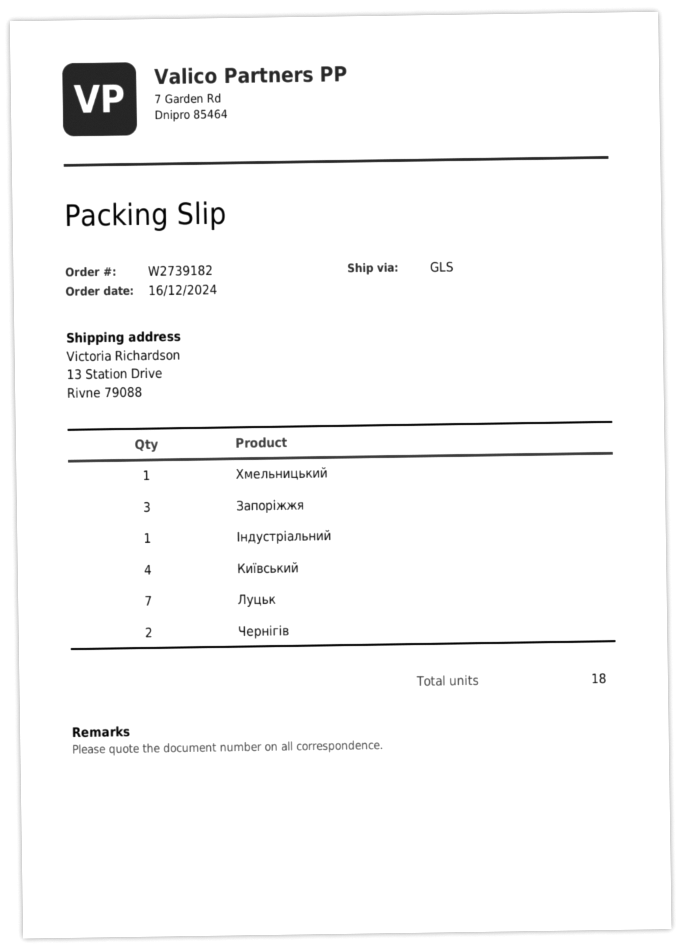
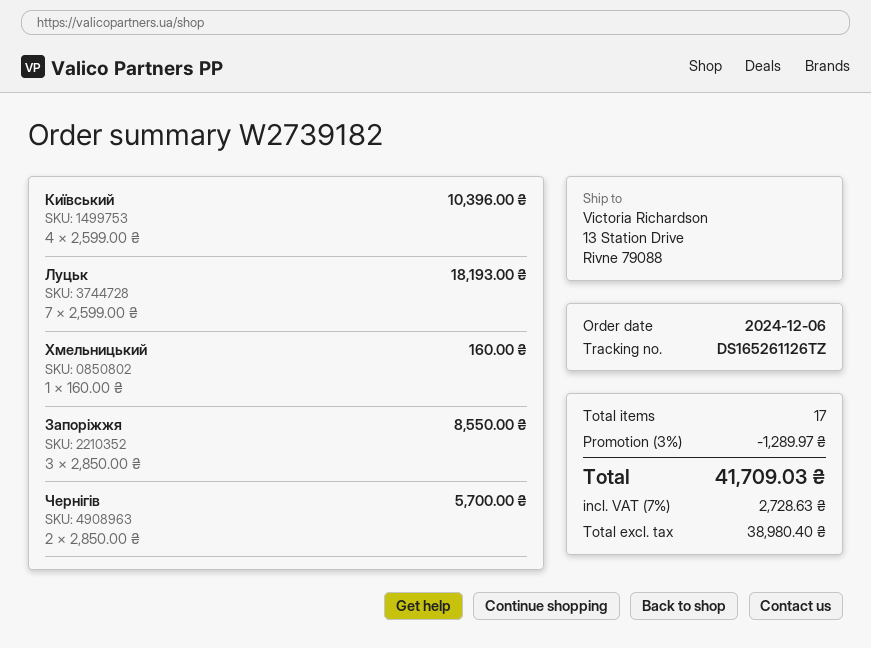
order date: 2024-12-16 -> 2024-12-06
Індустріальний: 1 -> none
total quantity: 18 -> 17

